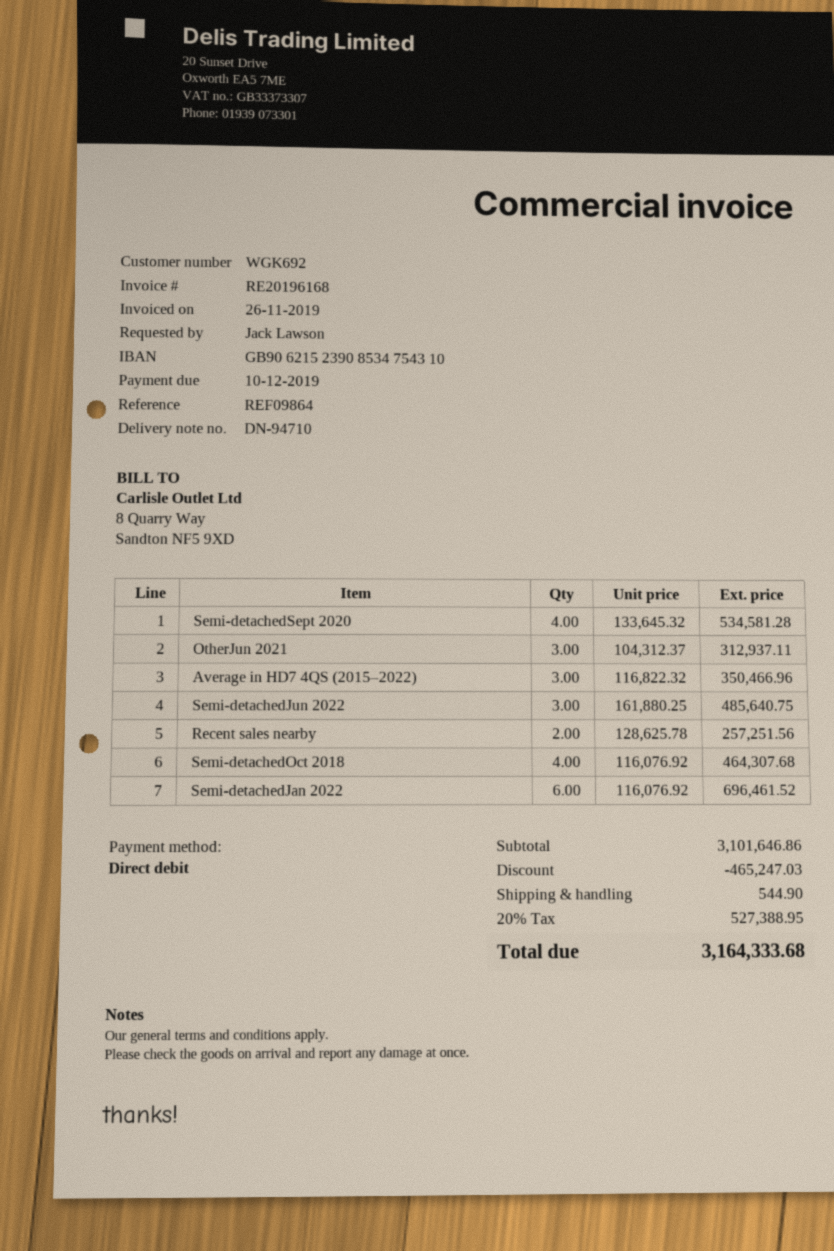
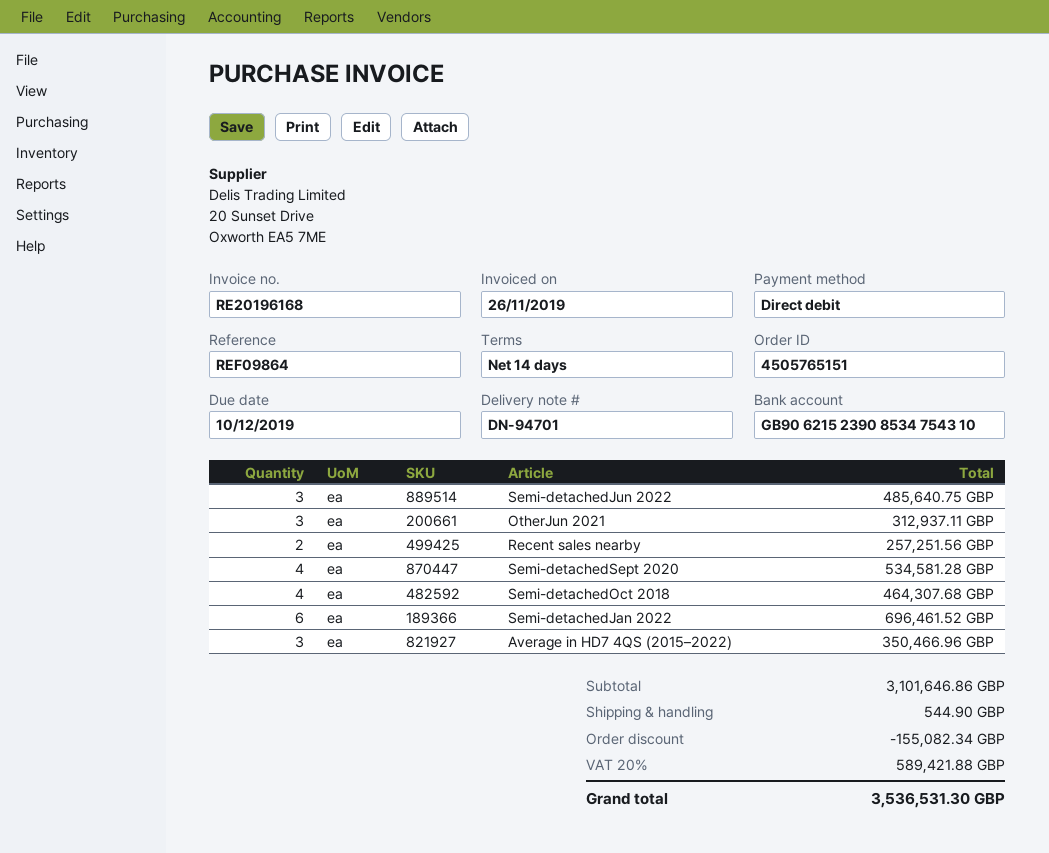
delivery note number: DN-94710 -> DN-94701
discount: 465247.03 -> 155082.34
tax: 20% = 527388.95 -> 20% = 589421.88
total: 3164333.68 -> 3536531.30

